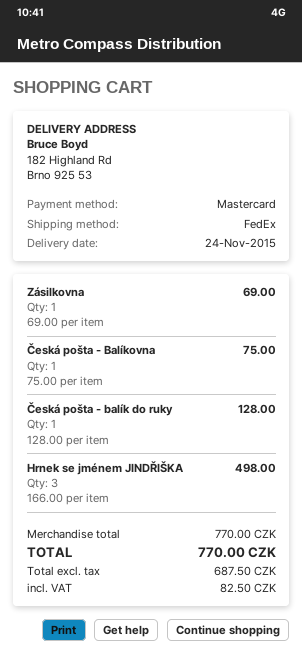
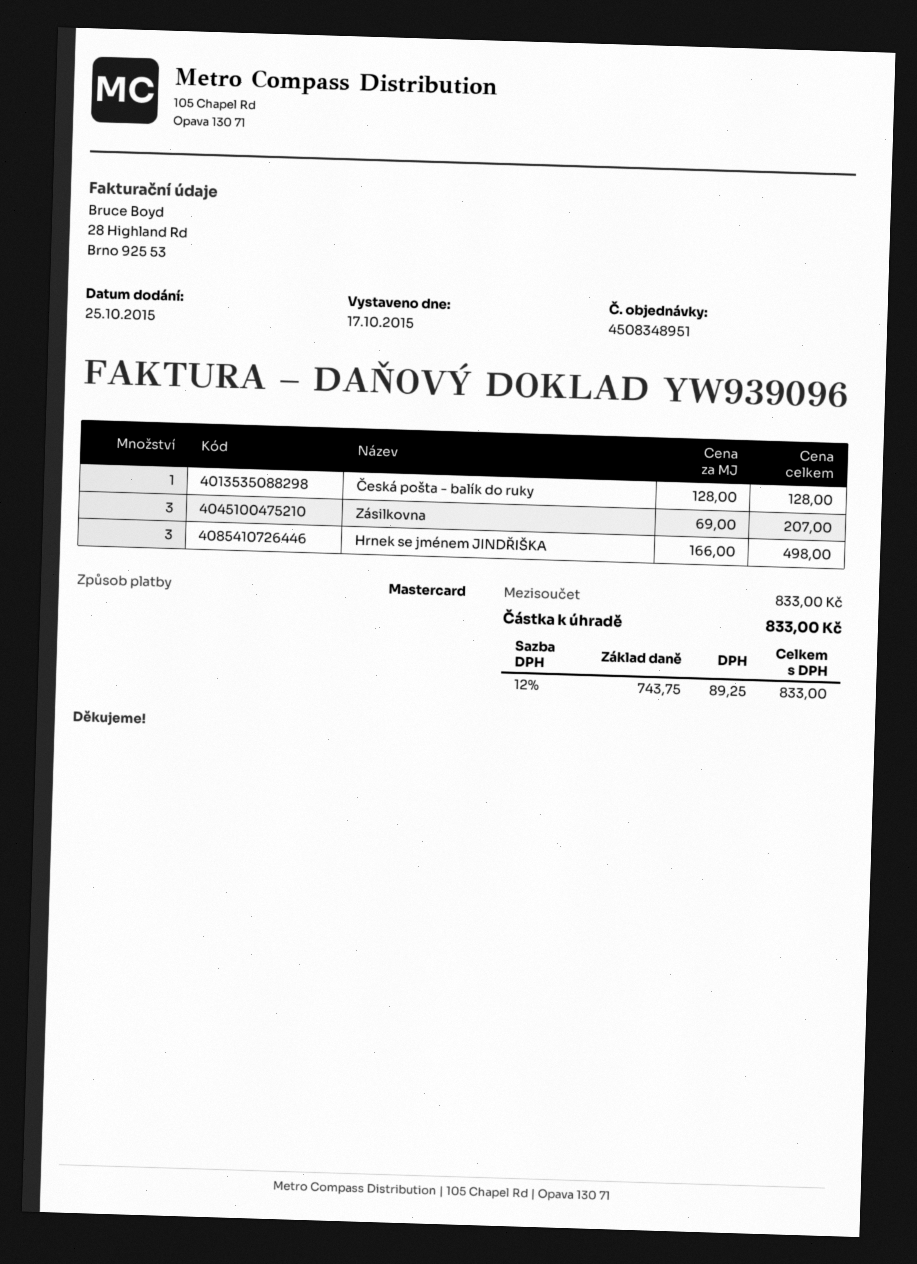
delivery date: 2015-11-24 -> 2015-10-25
Zásilkovna: 1 x 69.00 = 69.00 -> 3 x 69.00 = 207.00
Česká pošta - Balíkovna: 1 x 75.00 = 75.00 -> none
subtotal: 770.00 -> 833.00
net: 687.50 -> 743.75
tax: 82.50 -> 89.25
total: 770.00 -> 833.00

